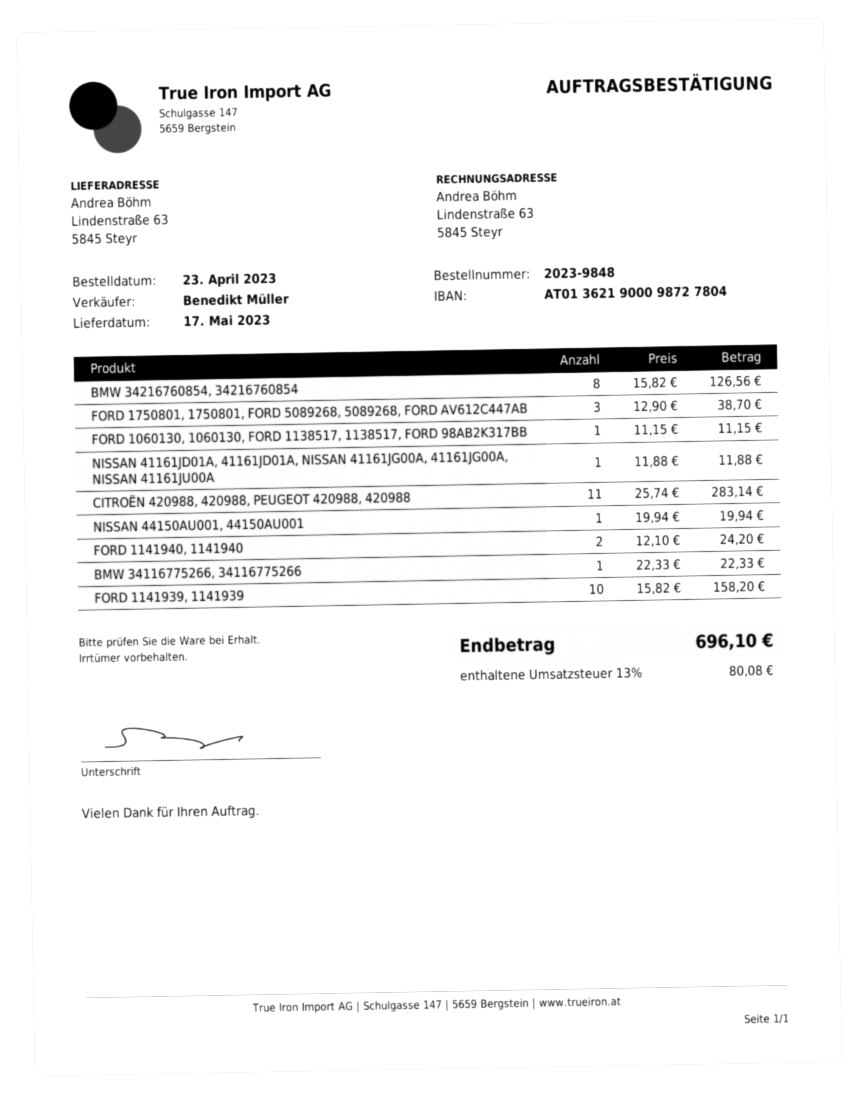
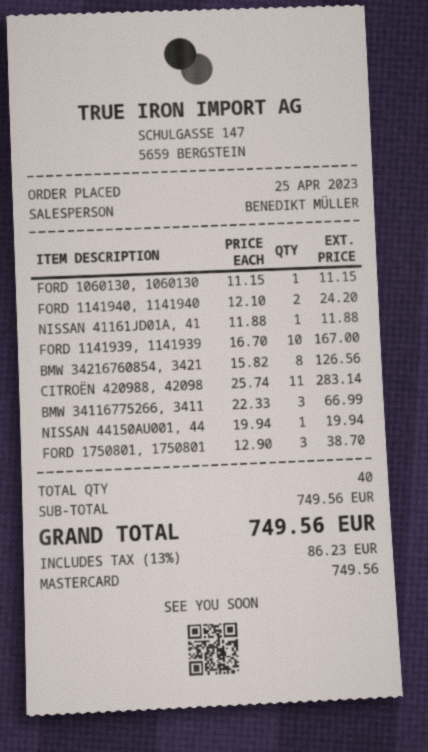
order date: 2023-04-23 -> 2023-04-25
BMW 34116775266, 34116775266: 1 x 22.33 = 22.33 -> 3 x 22.33 = 66.99
FORD 1141939, 1141939: 10 x 15.82 = 158.20 -> 10 x 16.70 = 167.00
tax: 13% = 80.08 -> 13% = 86.23
total: 696.10 -> 749.56

